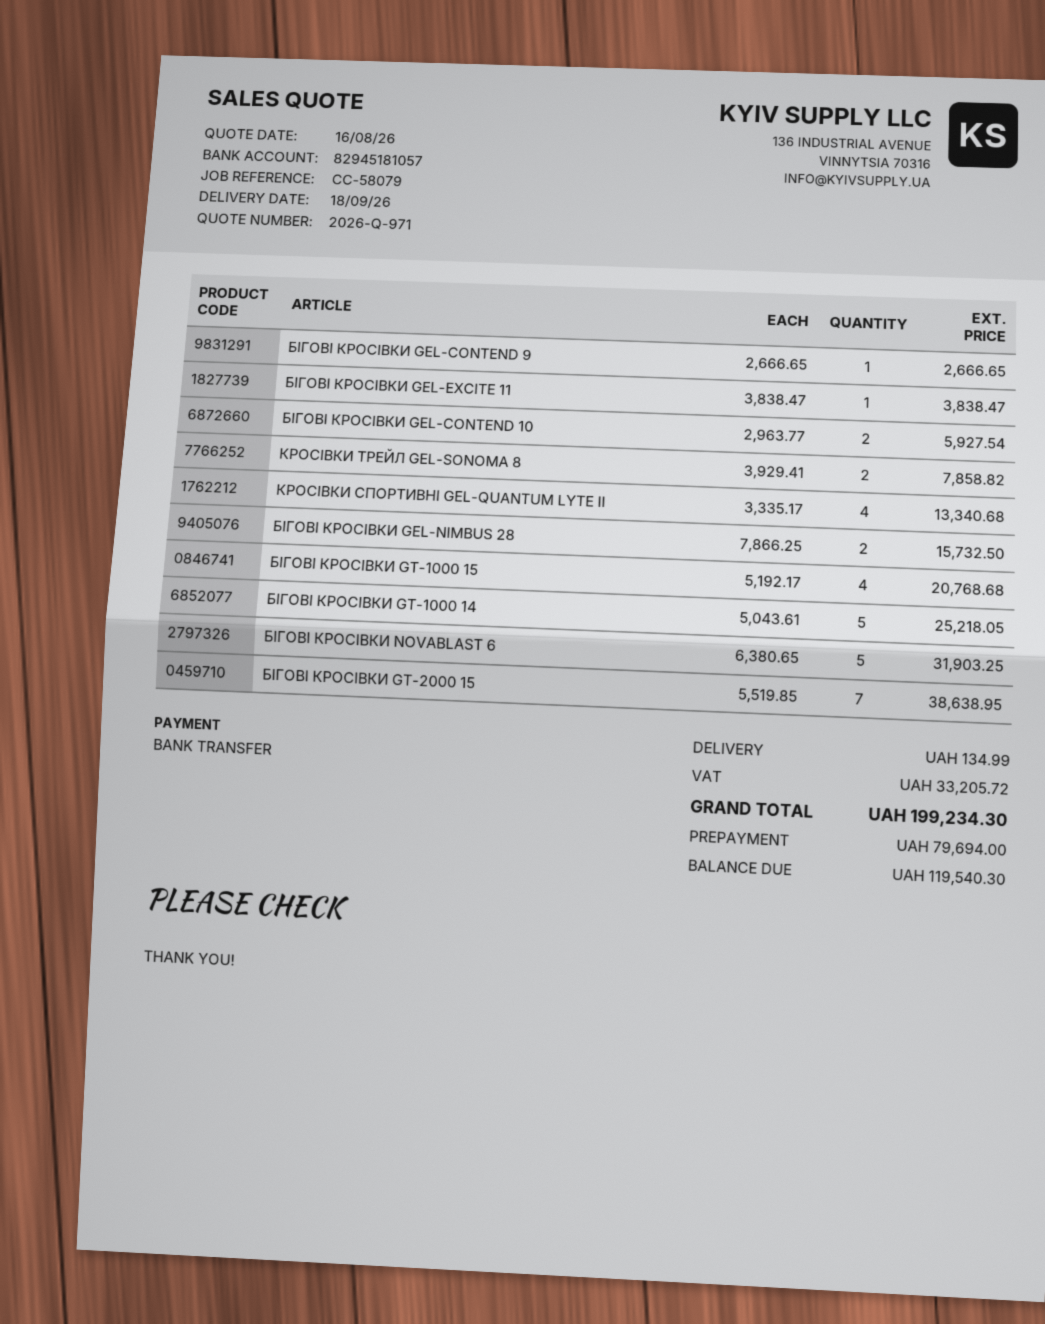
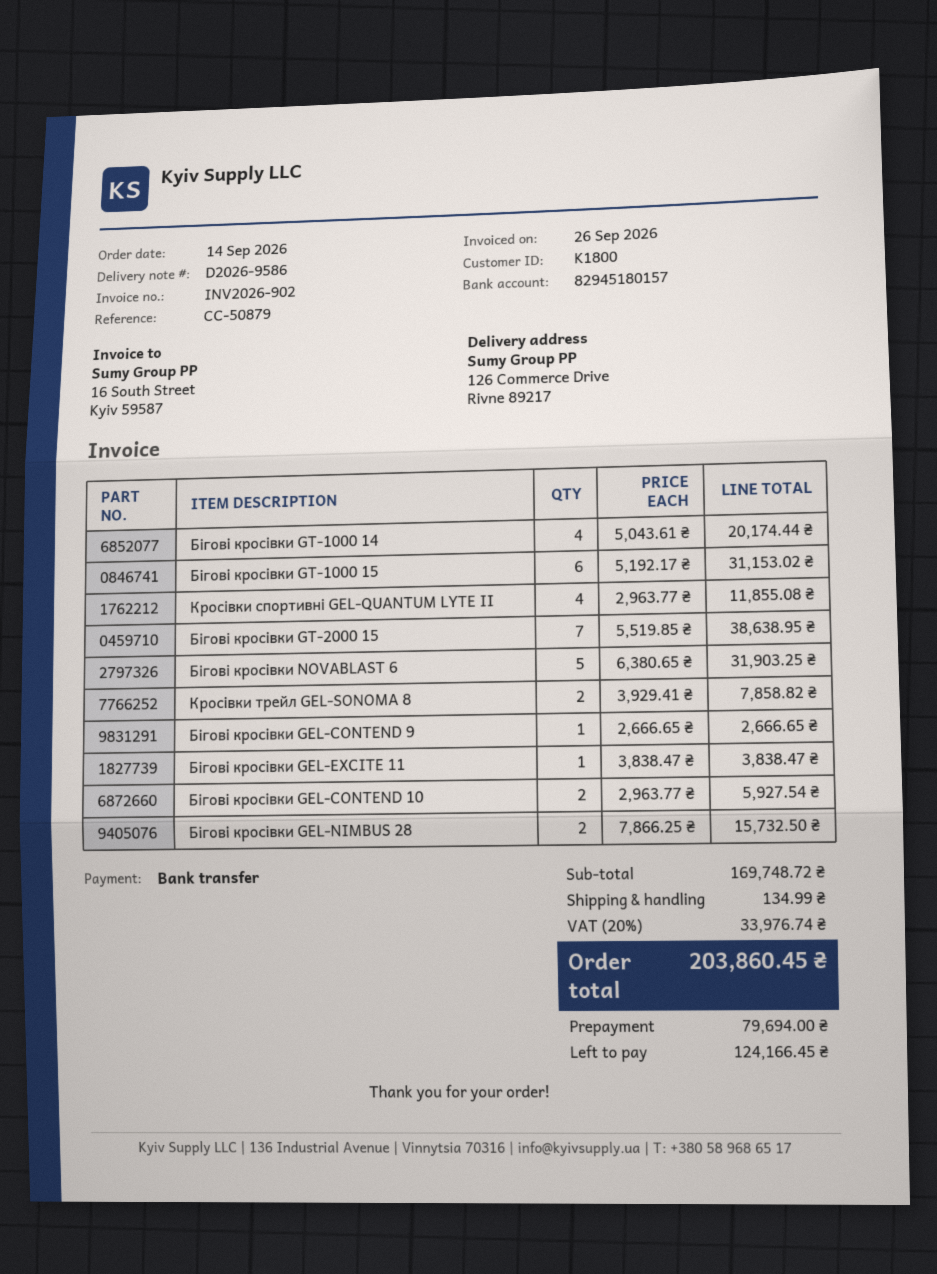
reference: CC-58079 -> CC-50879
bank account: 82945181057 -> 82945180157
КРОСІВКИ СПОРТИВНІ GEL-QUANTUM LYTE II: 4 x 3335.17 = 13340.68 -> 4 x 2963.77 = 11855.08
БІГОВІ КРОСІВКИ GT-1000 15: 4 x 5192.17 = 20768.68 -> 6 x 5192.17 = 31153.02
БІГОВІ КРОСІВКИ GT-1000 14: 5 x 5043.61 = 25218.05 -> 4 x 5043.61 = 20174.44
tax: 33205.72 -> 33976.74
total: 199234.30 -> 203860.45
balance: 119540.30 -> 124166.45

